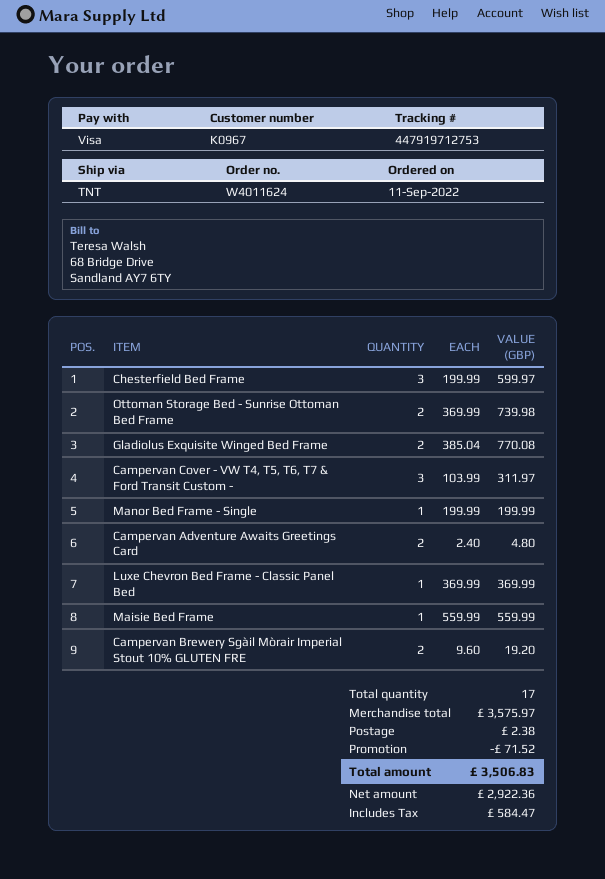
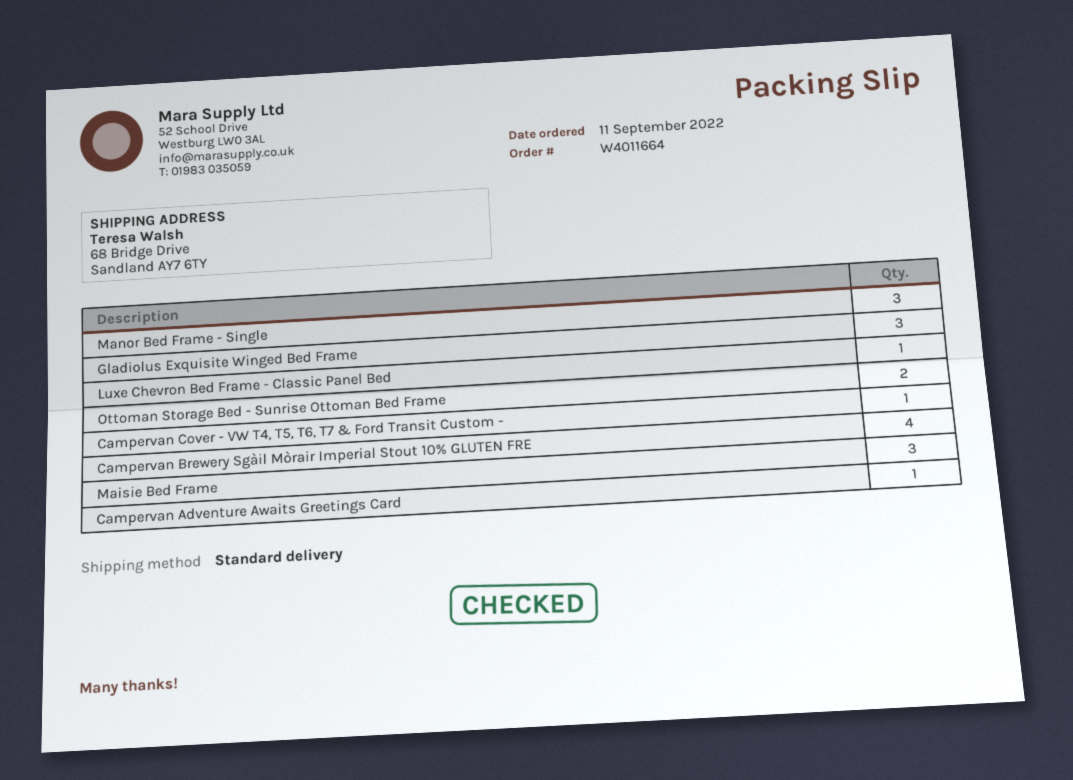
order number: W4011624 -> W4011664
shipping method: TNT -> standard
Chesterfield Bed Frame: 3 -> none
Gladiolus Exquisite Winged Bed Frame: 2 -> 3
Campervan Cover - VW T4, T5, T6, T7 & Ford Transit Custom -: 3 -> 1
Manor Bed Frame - Single: 1 -> 3
Campervan Adventure Awaits Greetings Card: 2 -> 1
Maisie Bed Frame: 1 -> 3
Campervan Brewery Sgàil Mòrair Imperial Stout 10% GLUTEN FRE: 2 -> 4

